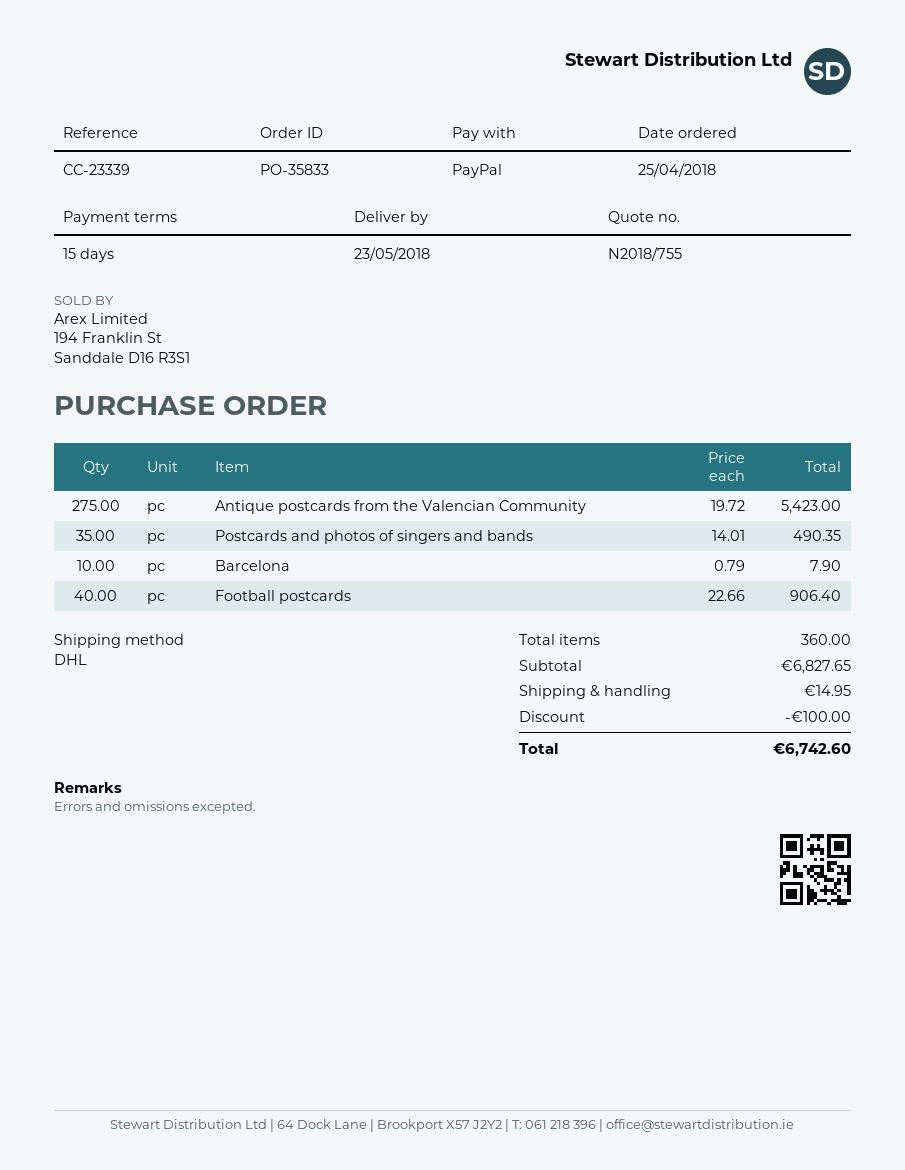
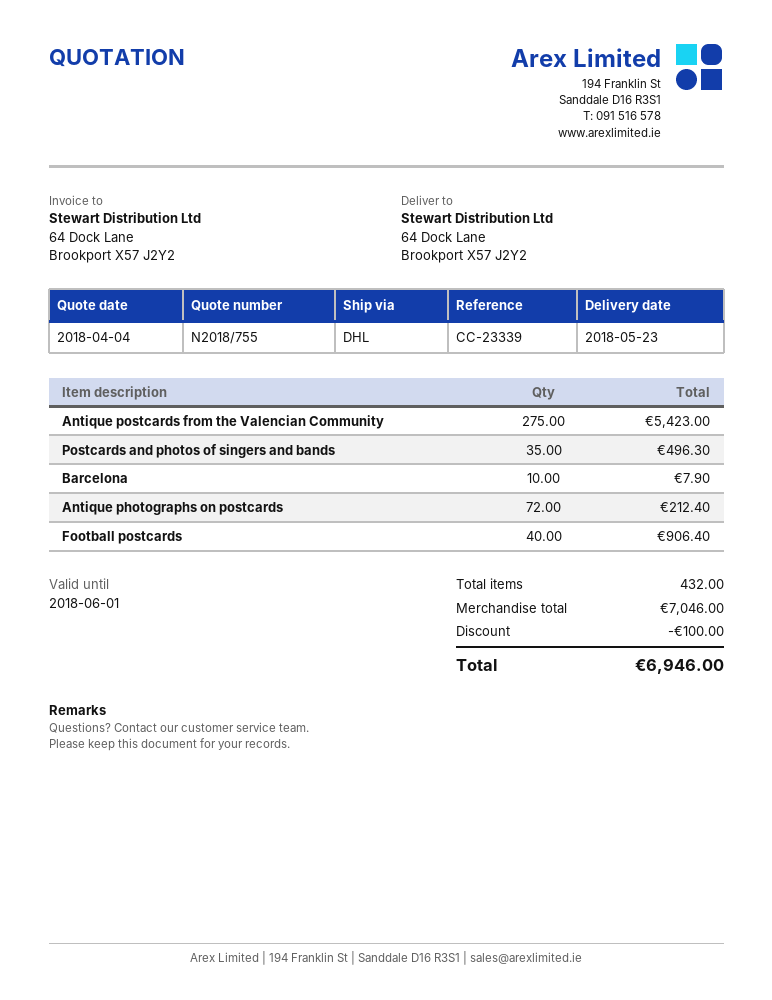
Postcards and photos of singers and bands: 35 for 490.35 -> 35 for 496.30
Antique photographs on postcards: none -> 72 for 212.40
total quantity: 360 -> 432
subtotal: 6827.65 -> 7046.00
shipping: 14.95 -> none
total: 6742.60 -> 6946.00

